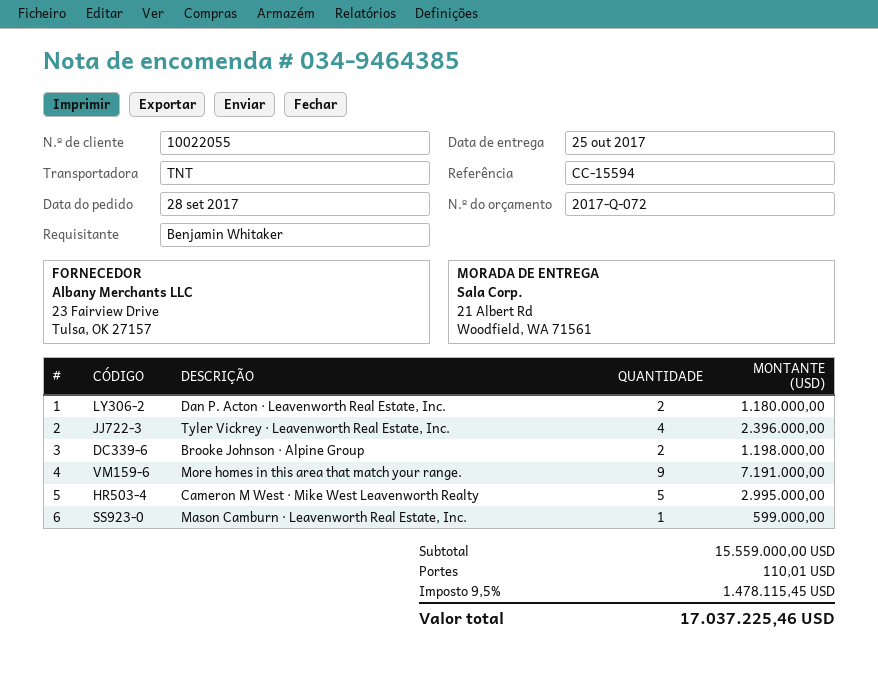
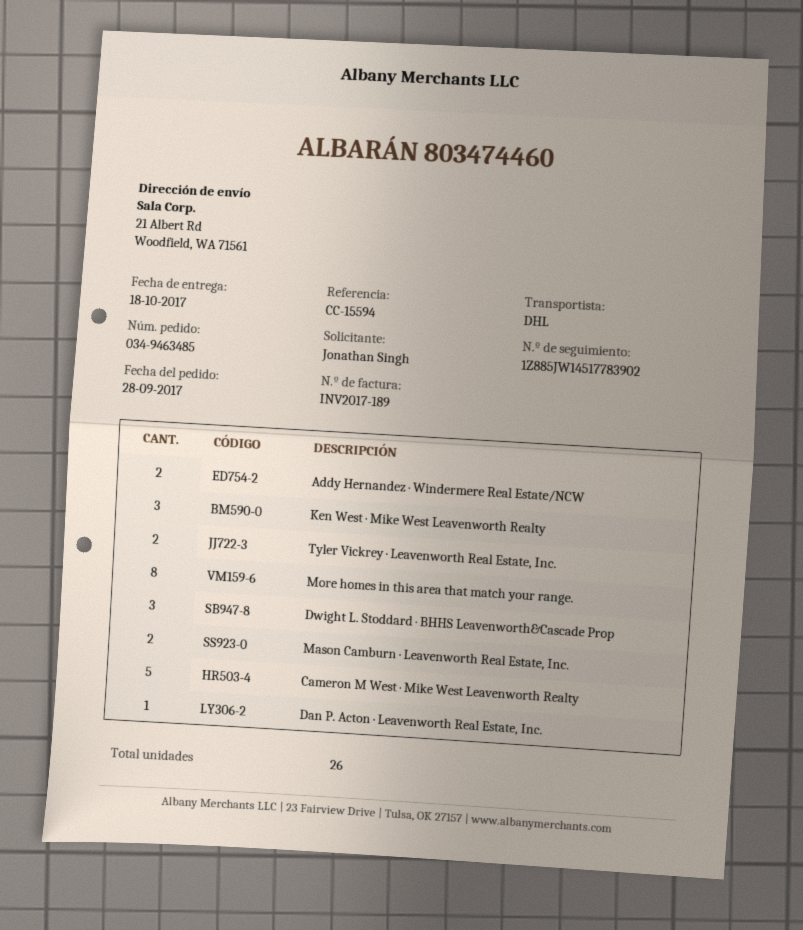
order number: 034-9464385 -> 034-9463485
delivery date: 2017-10-25 -> 2017-10-18
ordered by: Benjamin Whitaker -> Jonathan Singh
shipping method: TNT -> DHL
Dan P. Acton · Leavenworth Real Estate, Inc.: 2 -> 1
Tyler Vickrey · Leavenworth Real Estate, Inc.: 4 -> 2
Brooke Johnson · Alpine Group: 2 -> none
More homes in this area that match your range.: 9 -> 8
Mason Camburn · Leavenworth Real Estate, Inc.: 1 -> 2
Addy Hernandez · Windermere Real Estate/NCW: none -> 2
Ken West · Mike West Leavenworth Realty: none -> 3
Dwight L. Stoddard · BHHS Leavenworth&Cascade Prop: none -> 3

